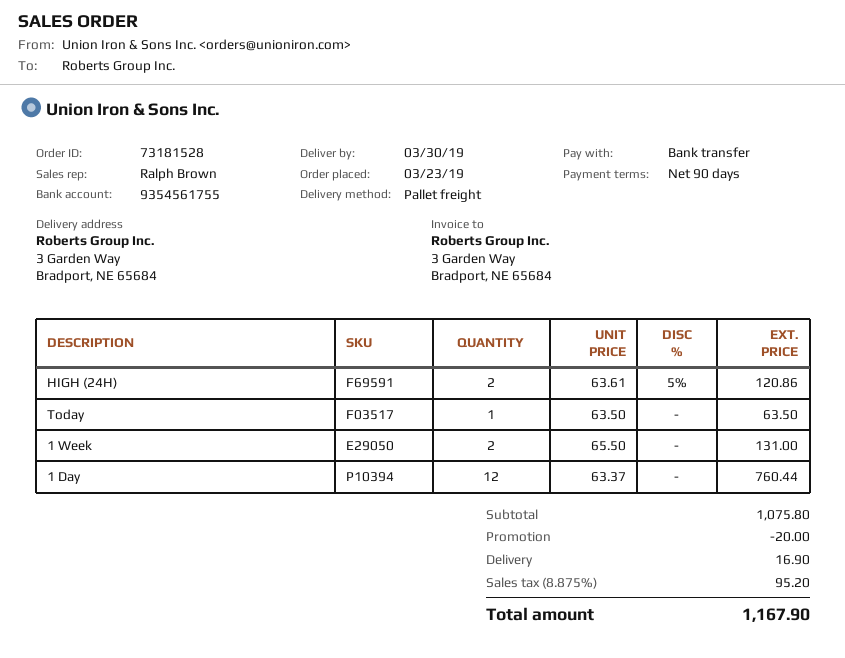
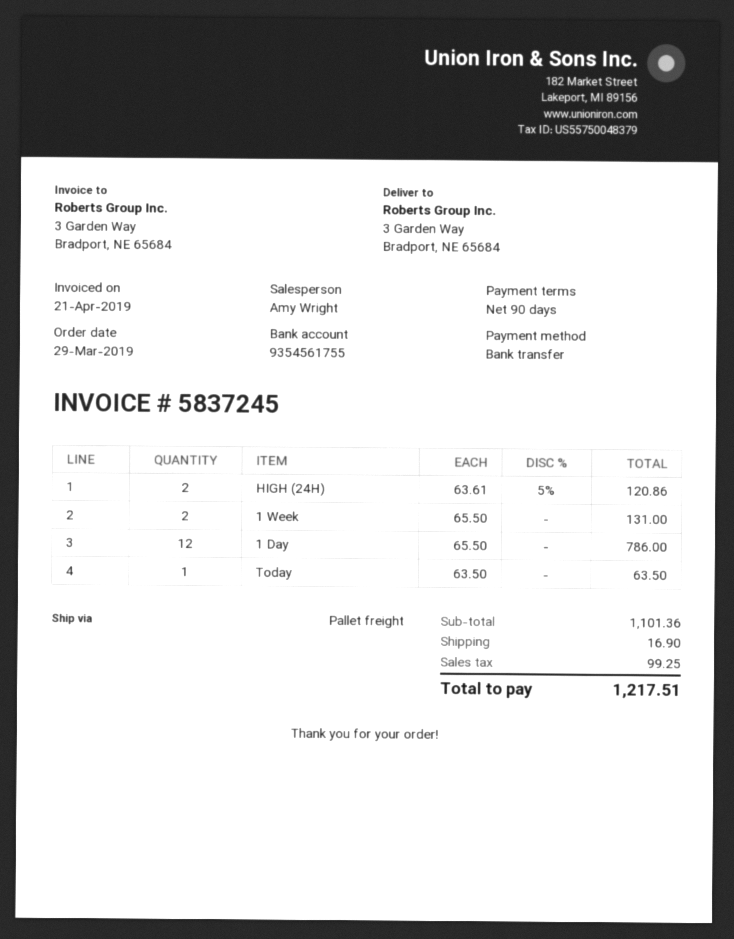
order date: 2019-03-23 -> 2019-03-29
sales rep: Ralph Brown -> Amy Wright
1 Day: 12 x 63.37 = 760.44 -> 12 x 65.50 = 786.00
subtotal: 1075.80 -> 1101.36
discount: 20.00 -> none
tax: 95.20 -> 99.25
total: 1167.90 -> 1217.51

